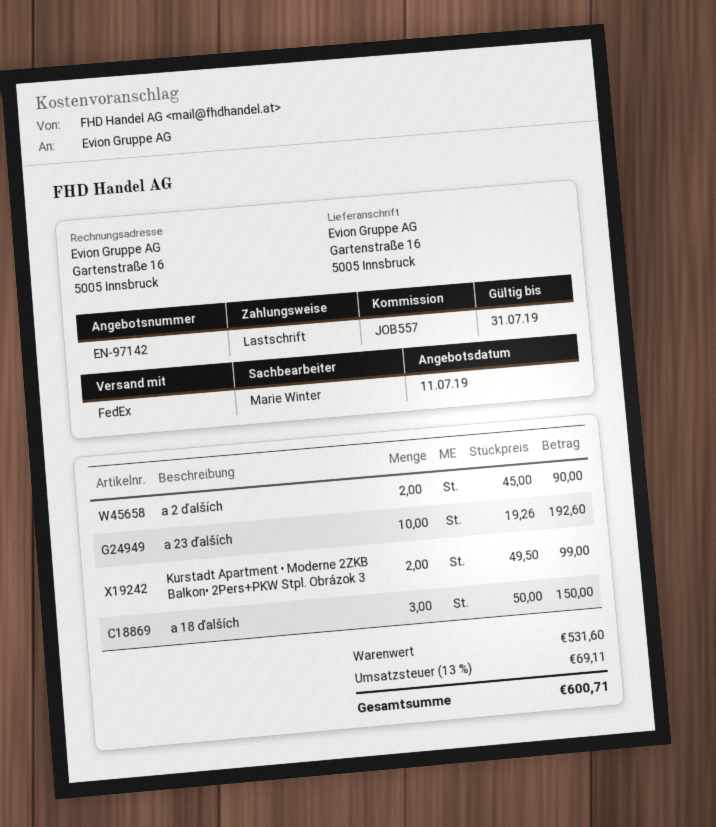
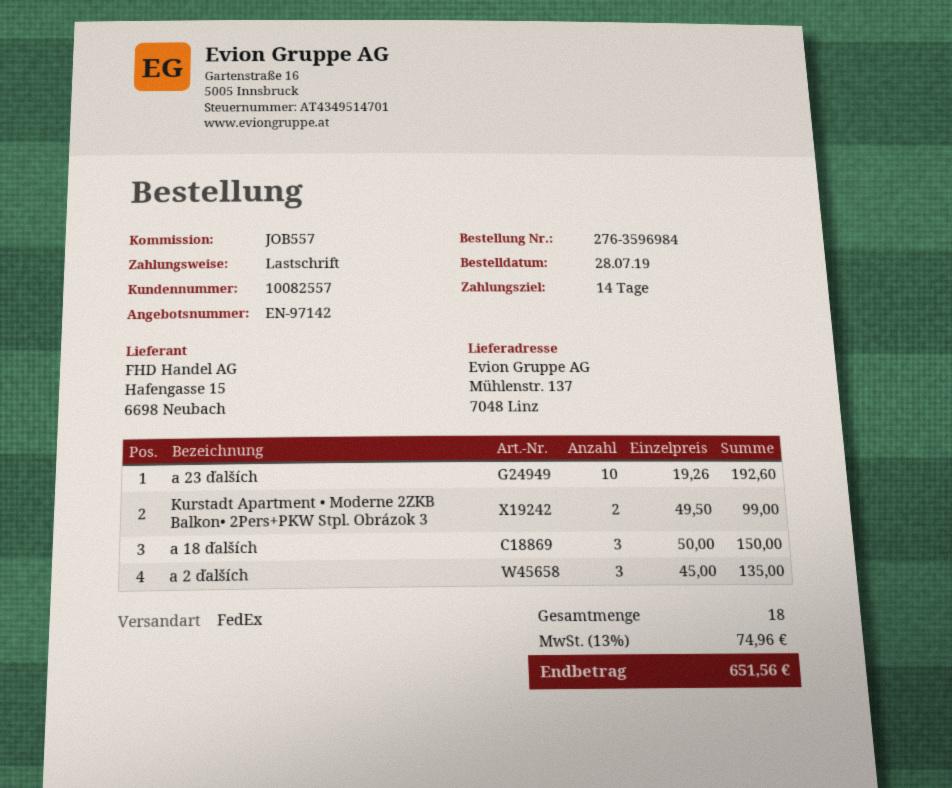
ship to: Gartenstraße 16, 5005 Innsbruck -> Mühlenstr. 137, 7048 Linz
a 2 ďalších: 2 x 45.00 = 90.00 -> 3 x 45.00 = 135.00
tax: 13% = 69.11 -> 13% = 74.96
total: 600.71 -> 651.56

